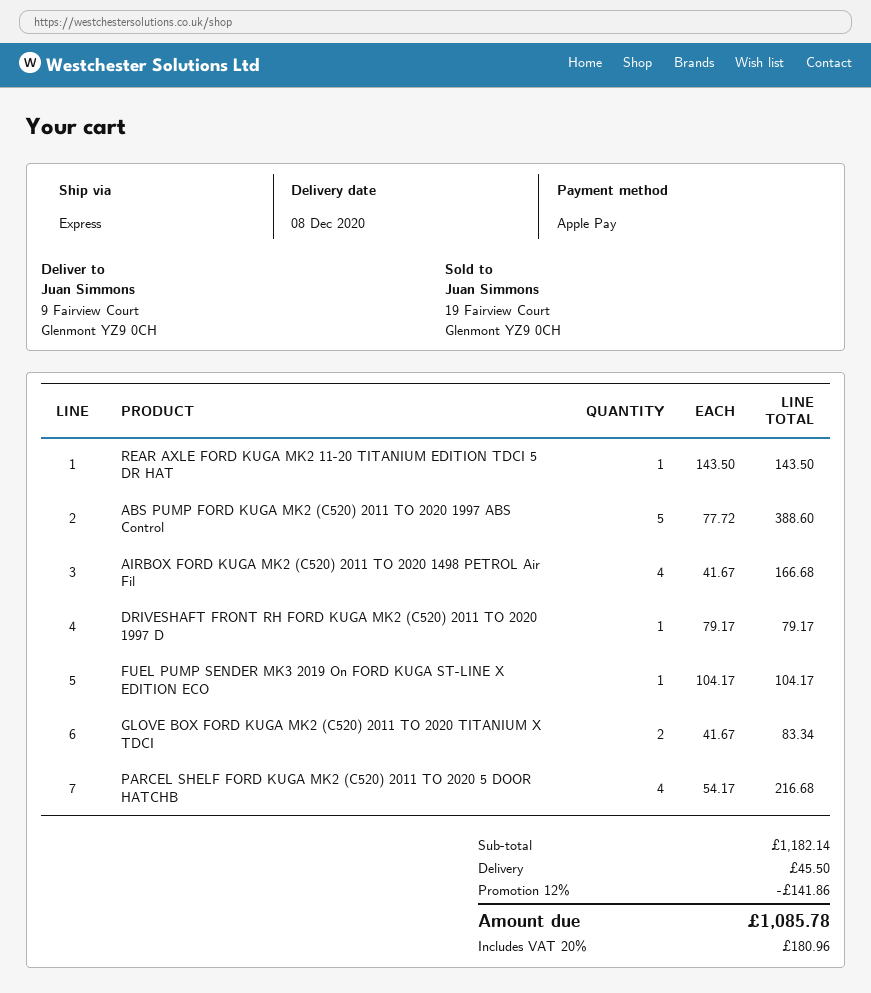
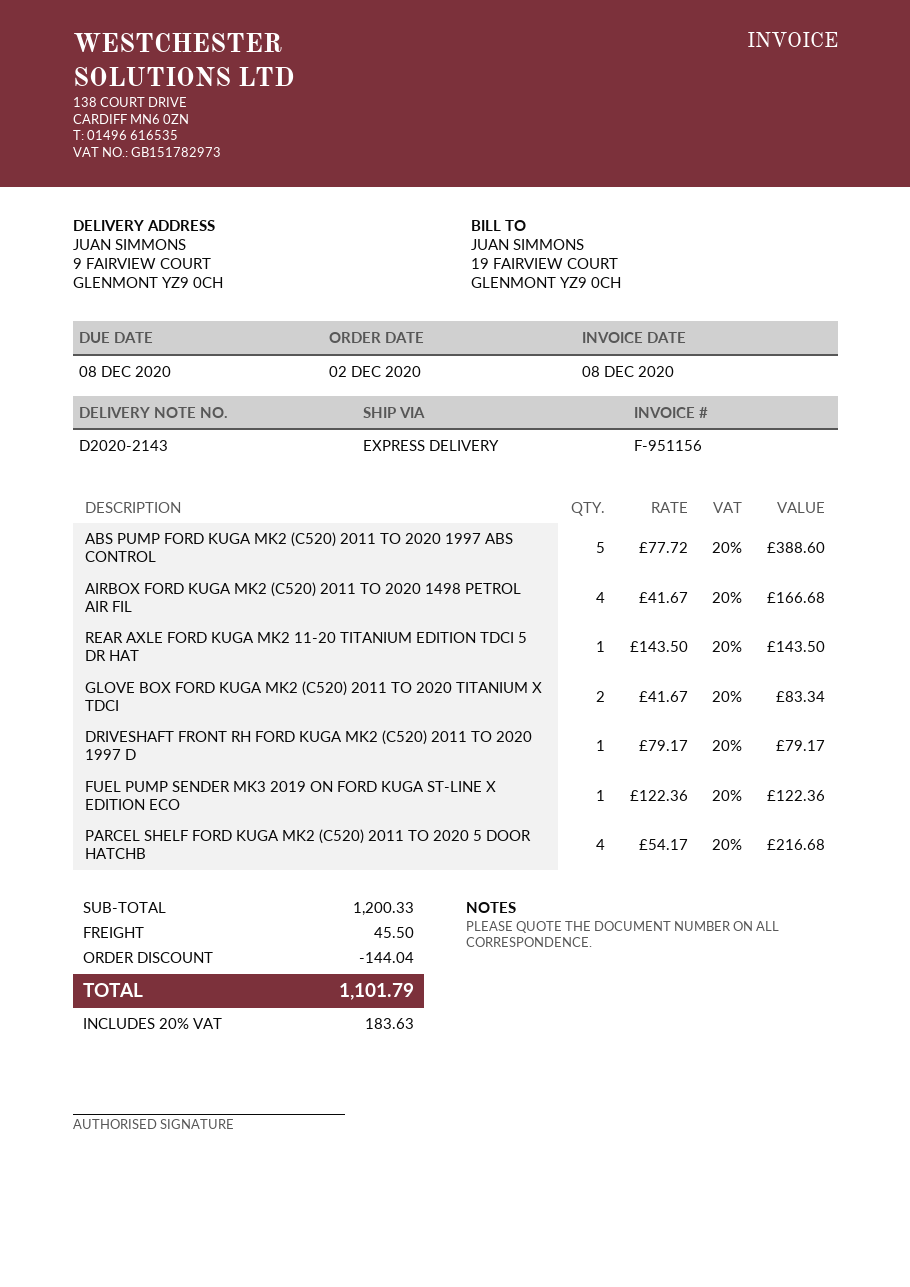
FUEL PUMP SENDER MK3 2019 On FORD KUGA ST-LINE X EDITION ECO: 1 x 104.17 = 104.17 -> 1 x 122.36 = 122.36
subtotal: 1182.14 -> 1200.33
discount: 141.86 -> 144.04
tax: 20% = 180.96 -> 20% = 183.63
total: 1085.78 -> 1101.79

